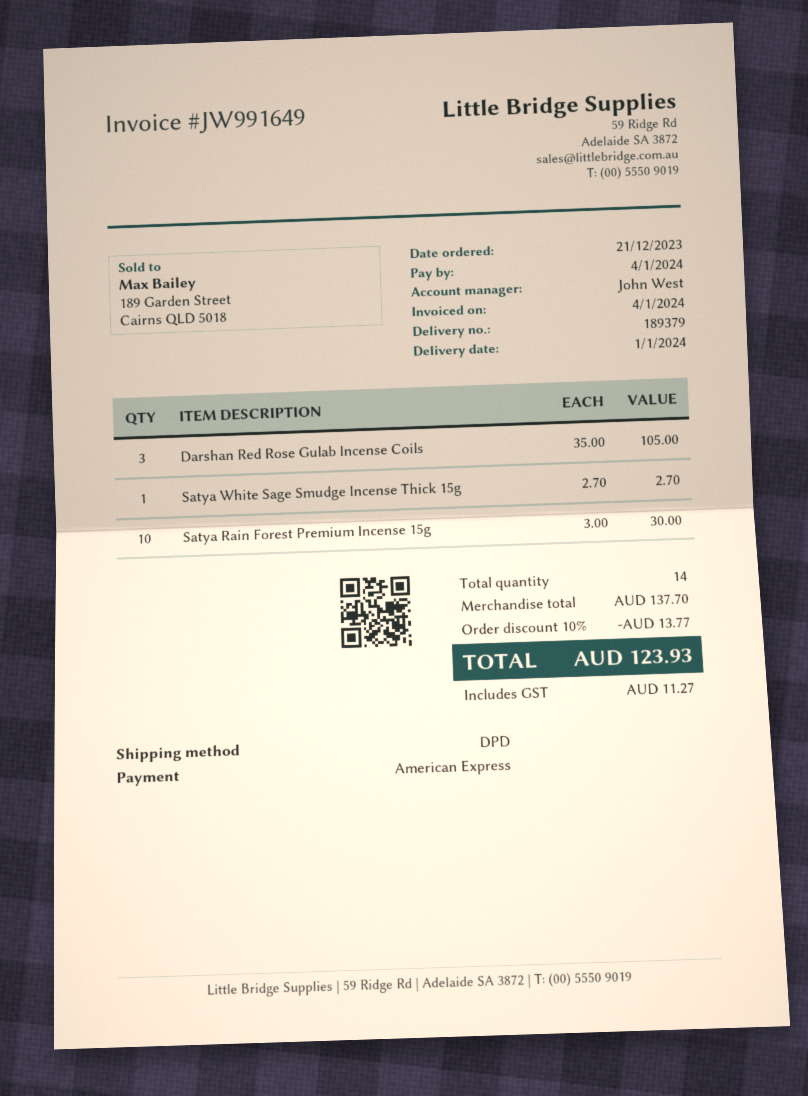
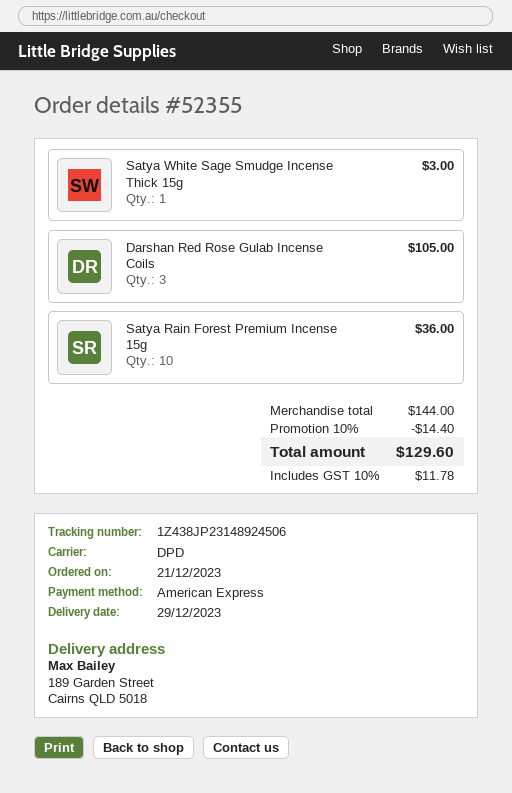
delivery date: 2024-01-01 -> 2023-12-29
Satya White Sage Smudge Incense Thick 15g: 1 for 2.70 -> 1 for 3.00
Satya Rain Forest Premium Incense 15g: 10 for 30.00 -> 10 for 36.00
subtotal: 137.70 -> 144.00
discount: 10% = 13.77 -> 10% = 14.40
tax: 11.27 -> 11.78
total: 123.93 -> 129.60

